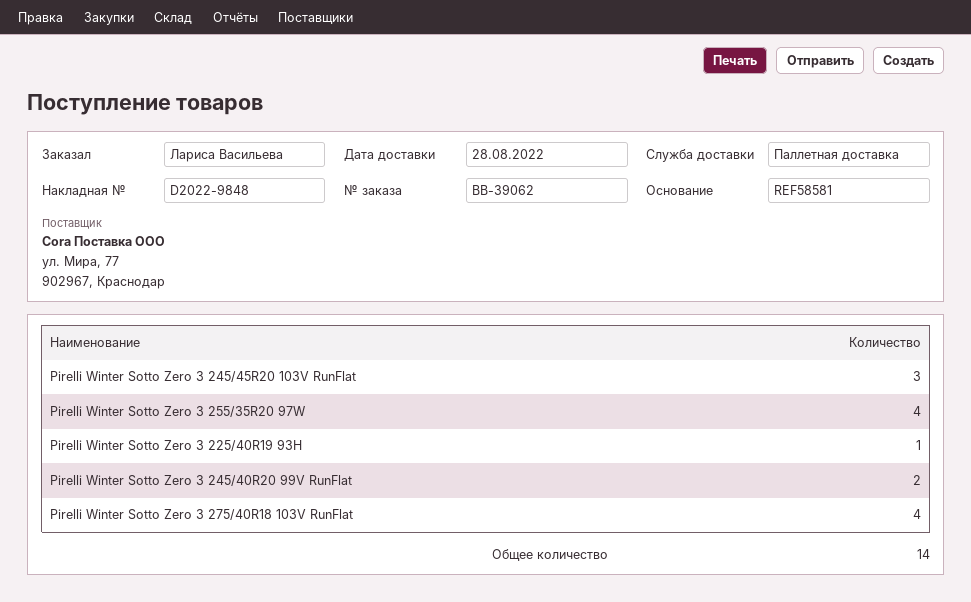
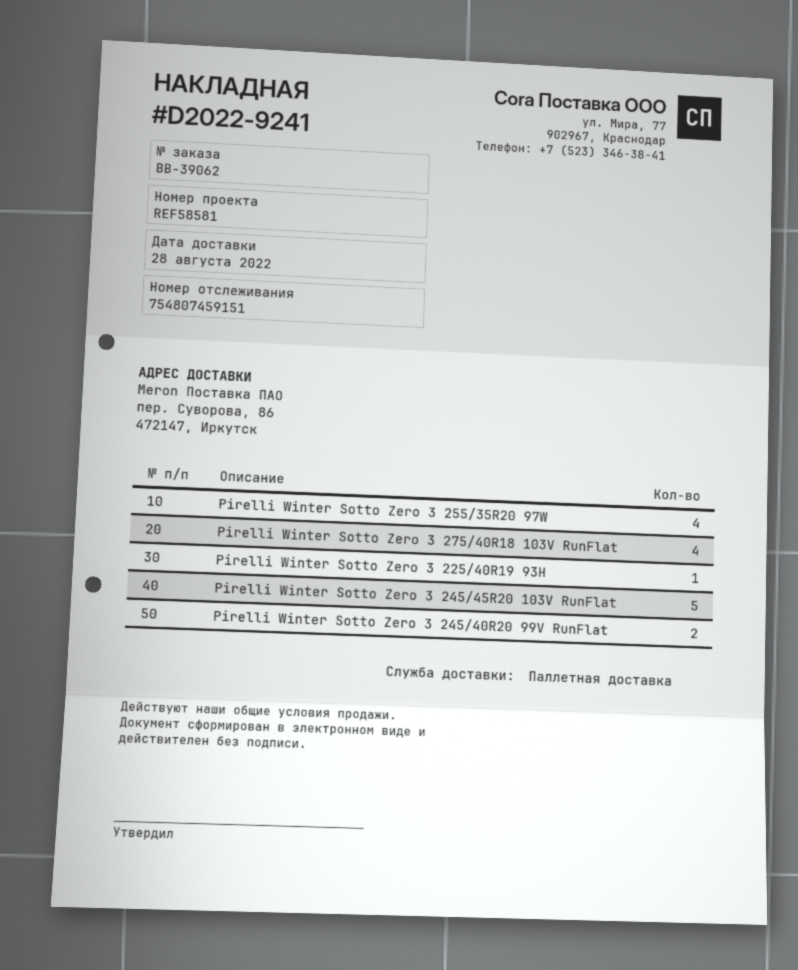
delivery note number: D2022-9848 -> D2022-9241
Pirelli Winter Sotto Zero 3 245/45R20 103V RunFlat: 3 -> 5

